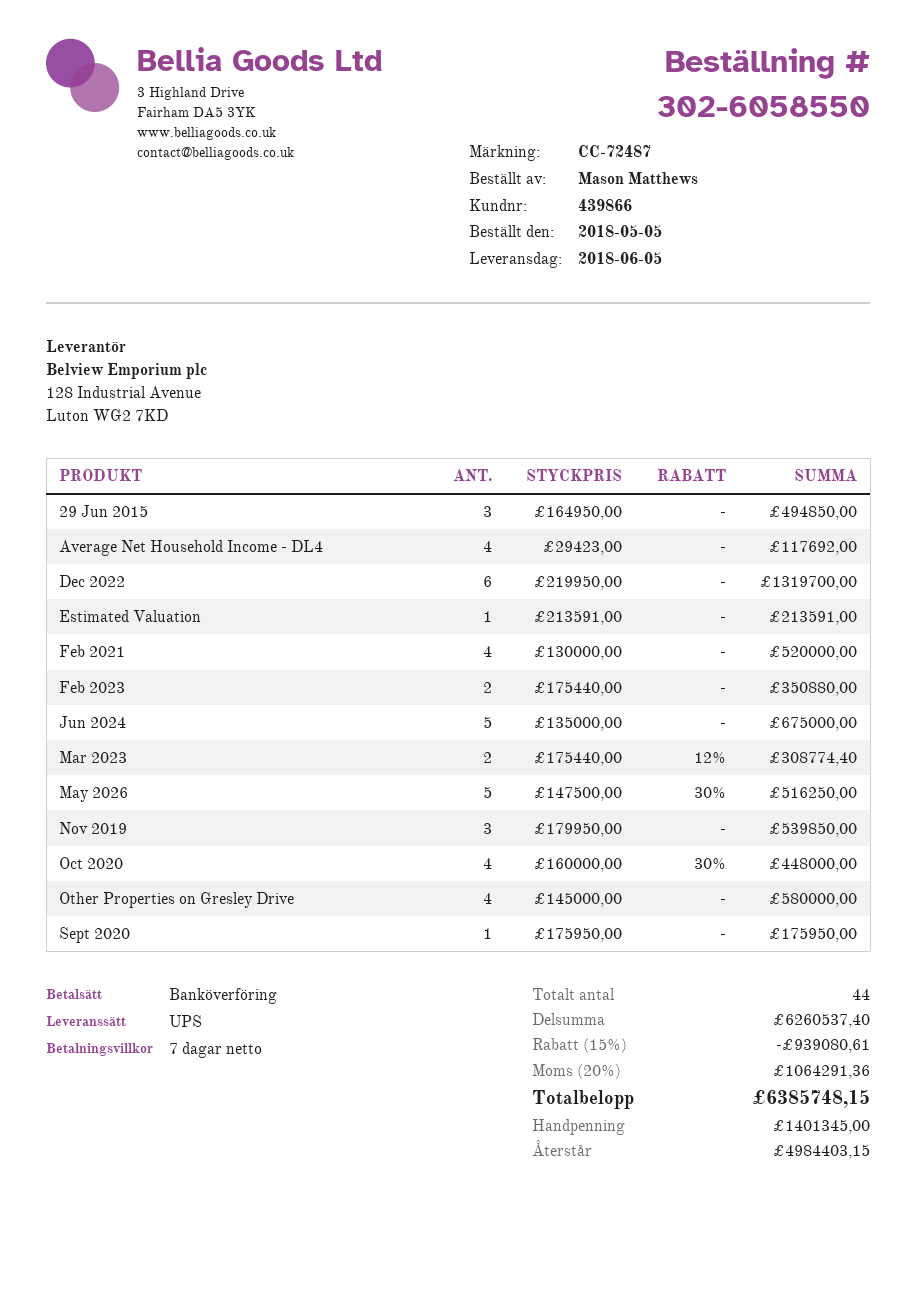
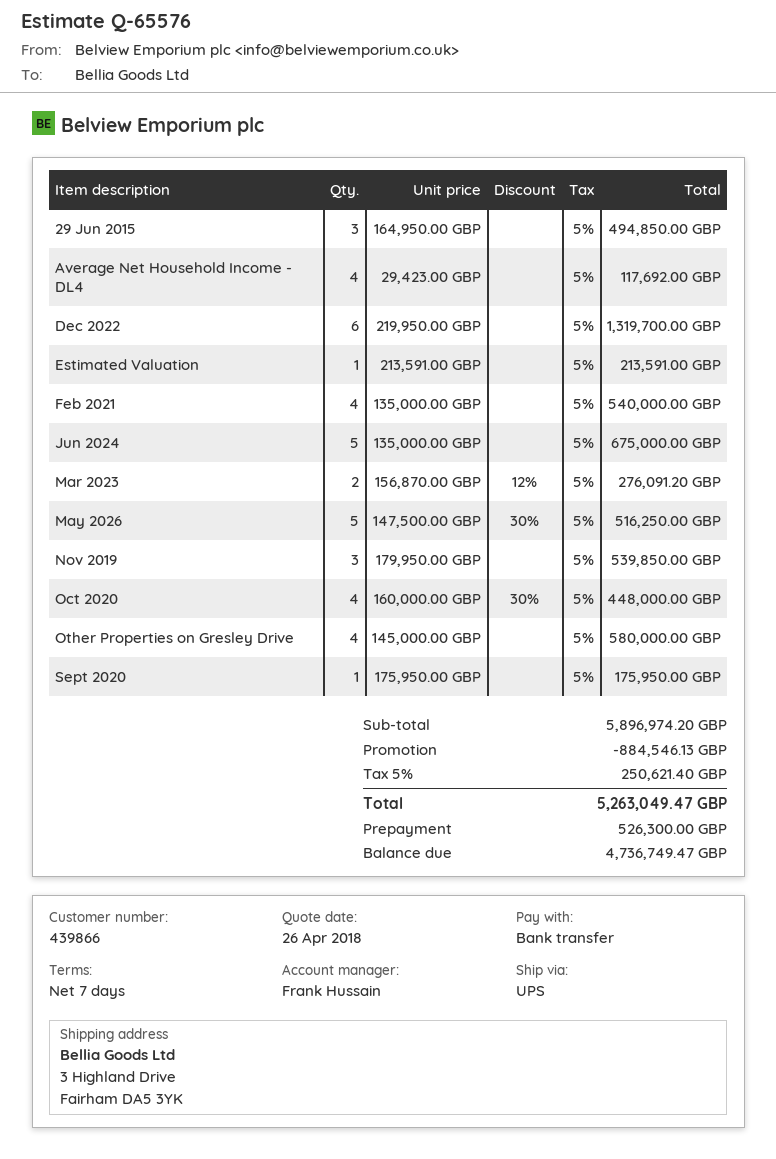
Feb 2021: 4 x 130000.00 = 520000.00 -> 4 x 135000.00 = 540000.00
Feb 2023: 2 x 175440.00 = 350880.00 -> none
Mar 2023: 2 x 175440.00 - 12% = 308774.40 -> 2 x 156870.00 - 12% = 276091.20
subtotal: 6260537.40 -> 5896974.20
discount: 939080.61 -> 884546.13
tax: 20% = 1064291.36 -> 5% = 250621.40
total: 6385748.15 -> 5263049.47
deposit: 1401345.00 -> 526300.00
balance: 4984403.15 -> 4736749.47

